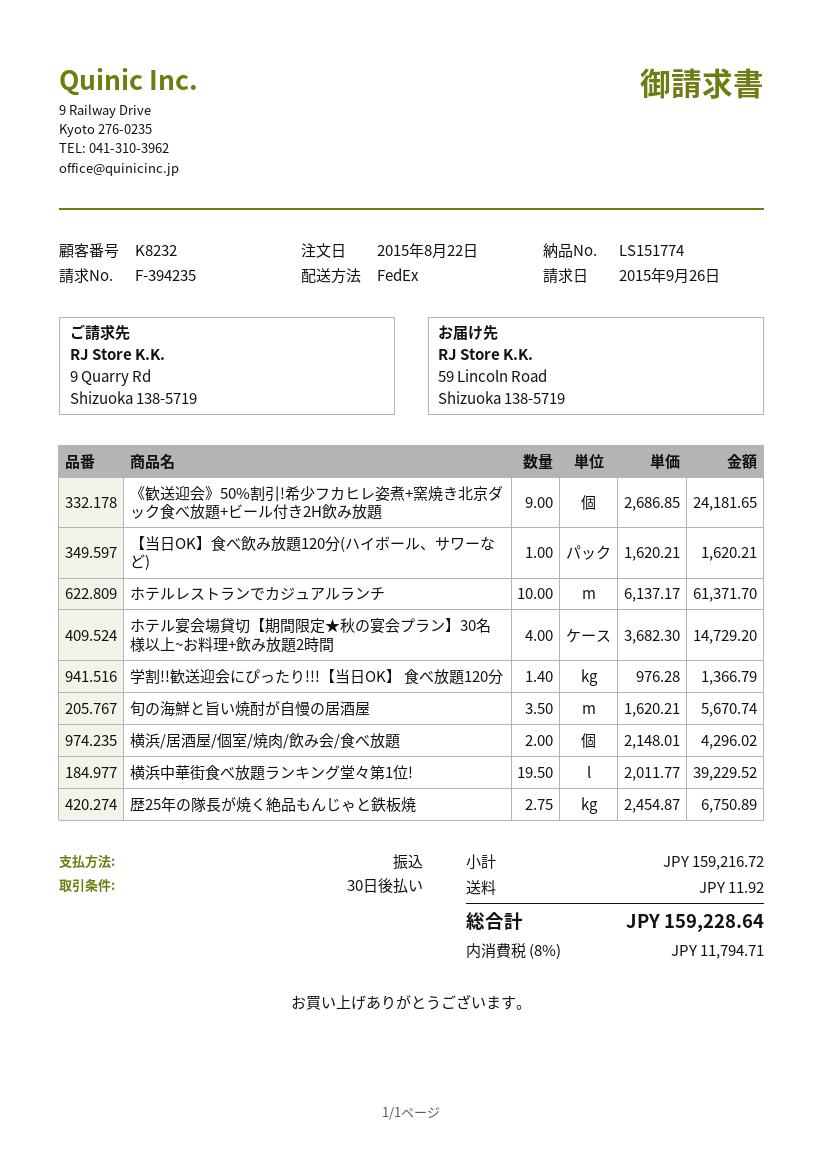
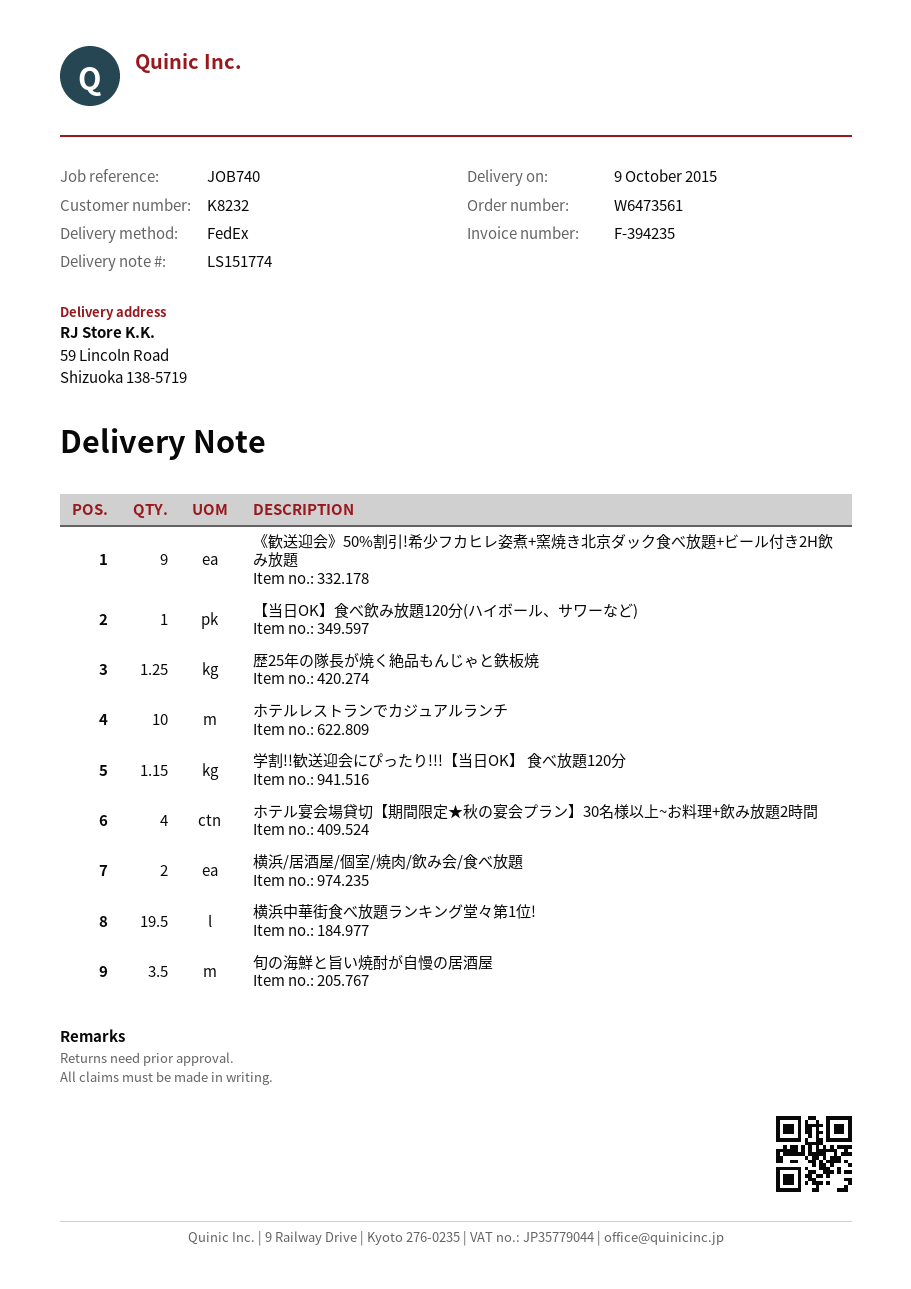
学割!!歓送迎会にぴったり!!!【当日OK】 食べ放題120分: 1.4 -> 1.15
歴25年の隊長が焼く絶品もんじゃと鉄板焼: 2.75 -> 1.25

